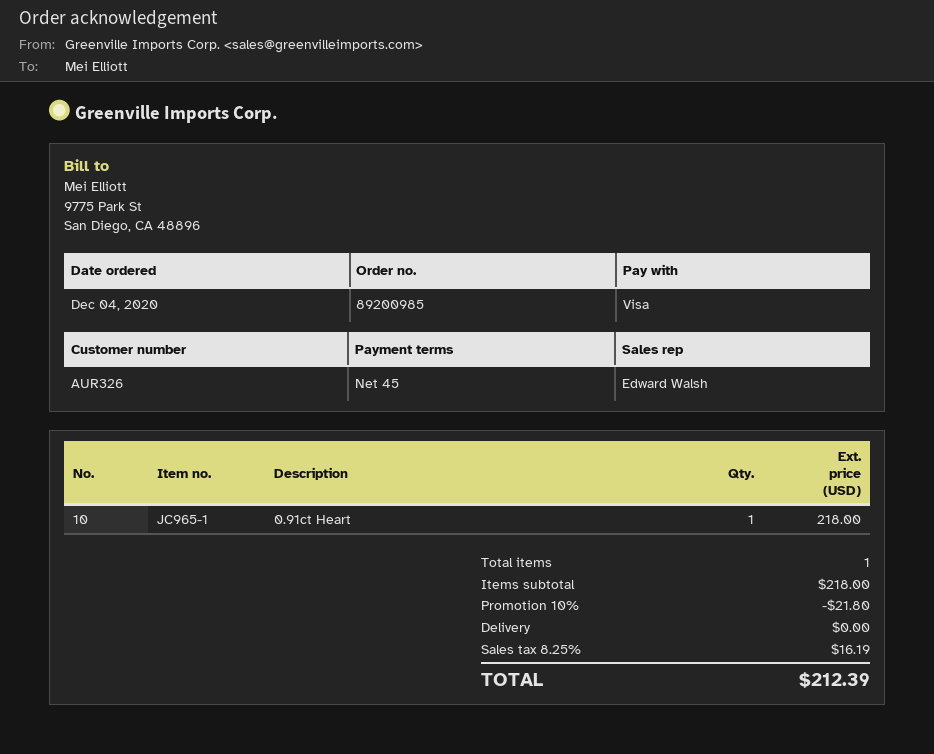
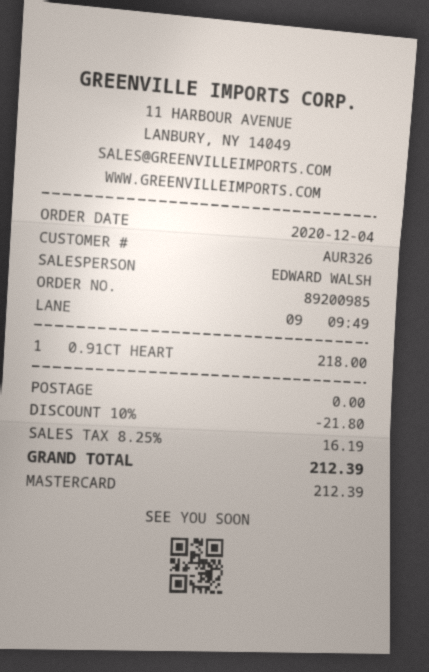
payment method: Visa -> Mastercard

